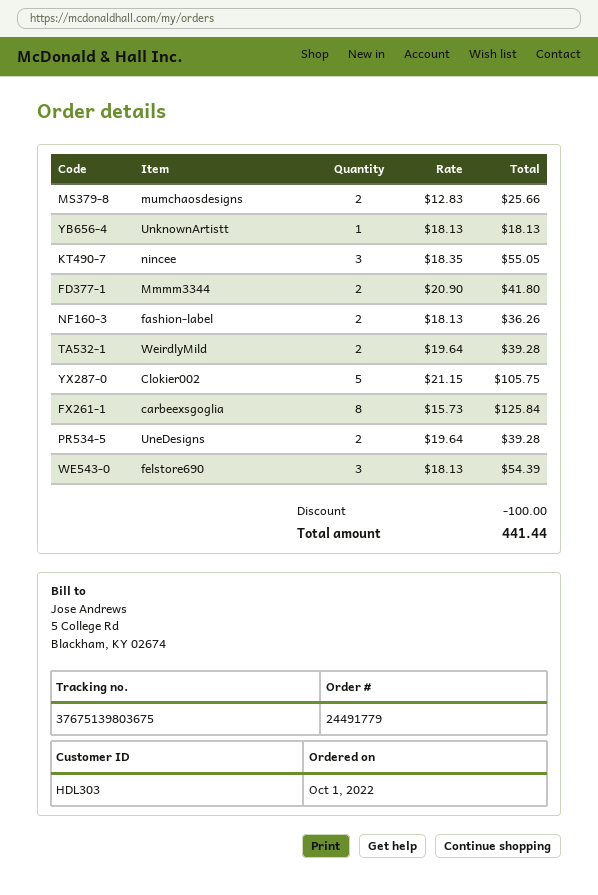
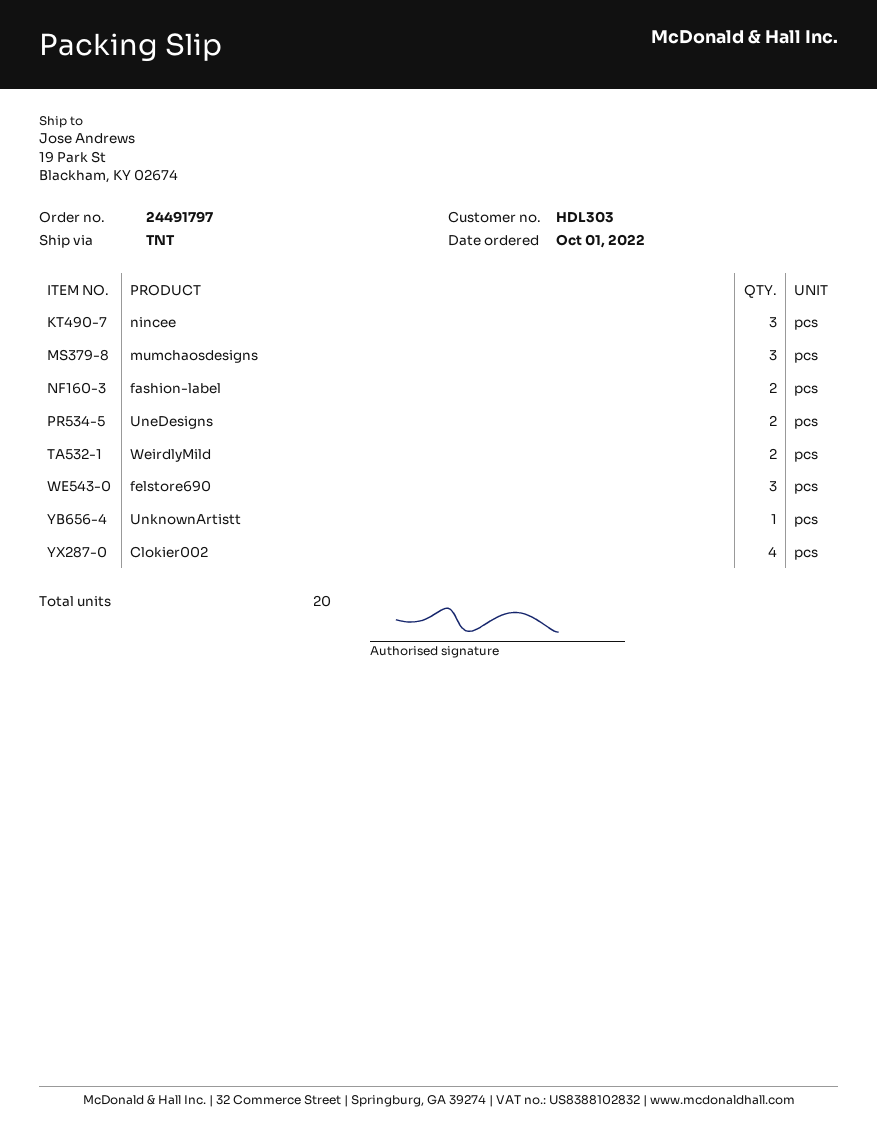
order number: 24491779 -> 24491797
mumchaosdesigns: 2 -> 3
Mmmm3344: 2 -> none
Clokier002: 5 -> 4
carbeexsgoglia: 8 -> none

